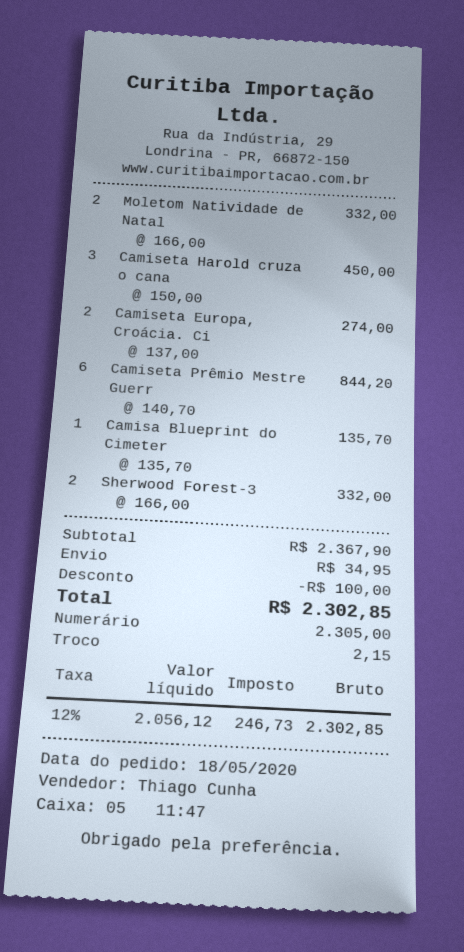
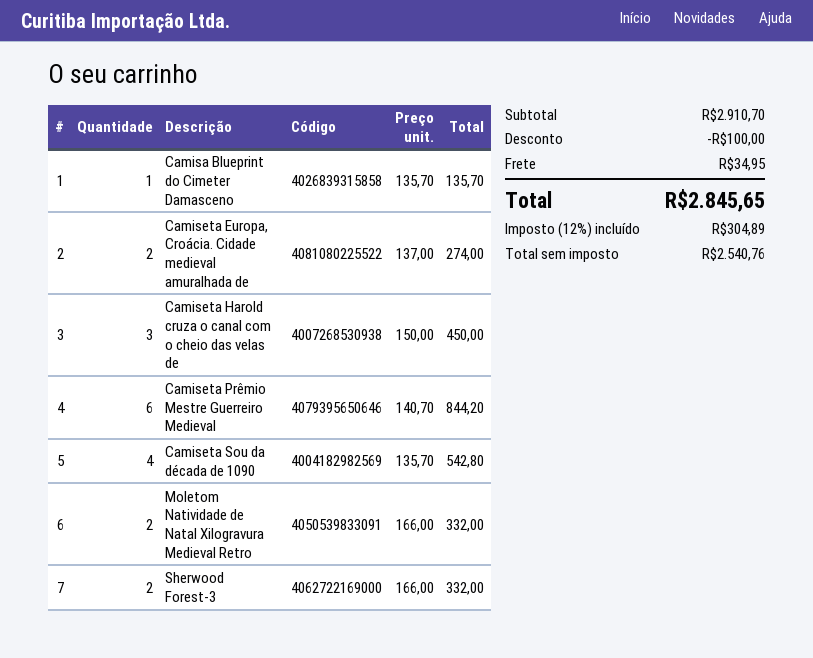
Camiseta Sou da década de 1090: none -> 4 x 135.70 = 542.80
subtotal: 2367.90 -> 2910.70
net: 2056.12 -> 2540.76
tax: 12% = 246.73 -> 12% = 304.89
total: 2302.85 -> 2845.65

